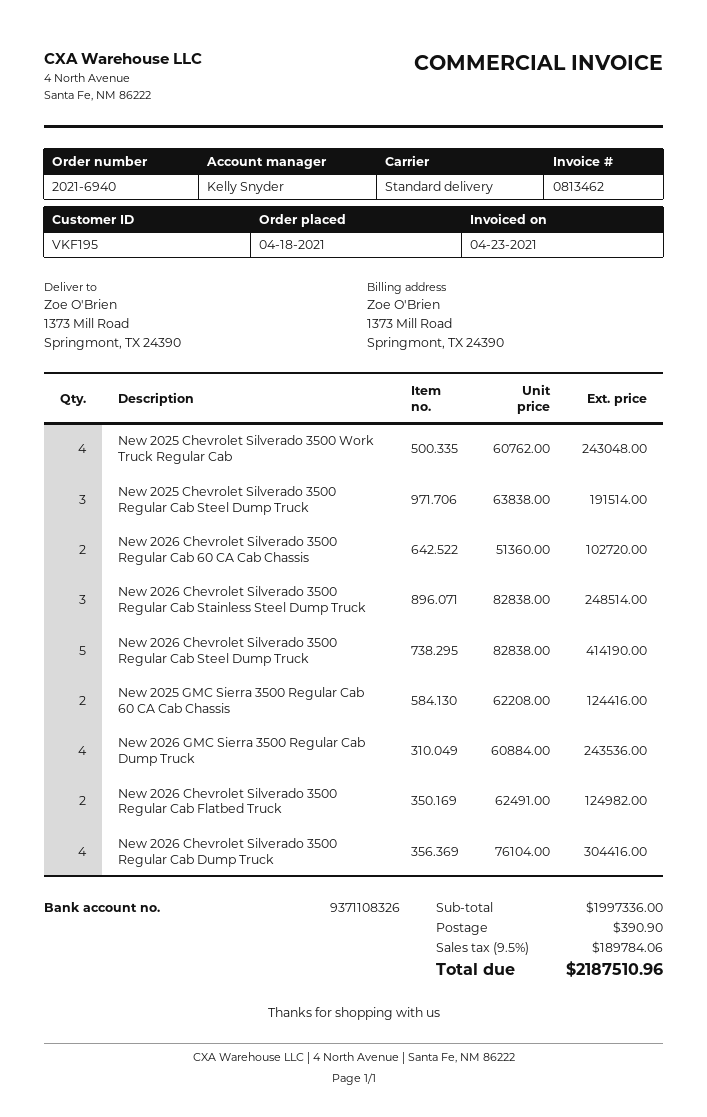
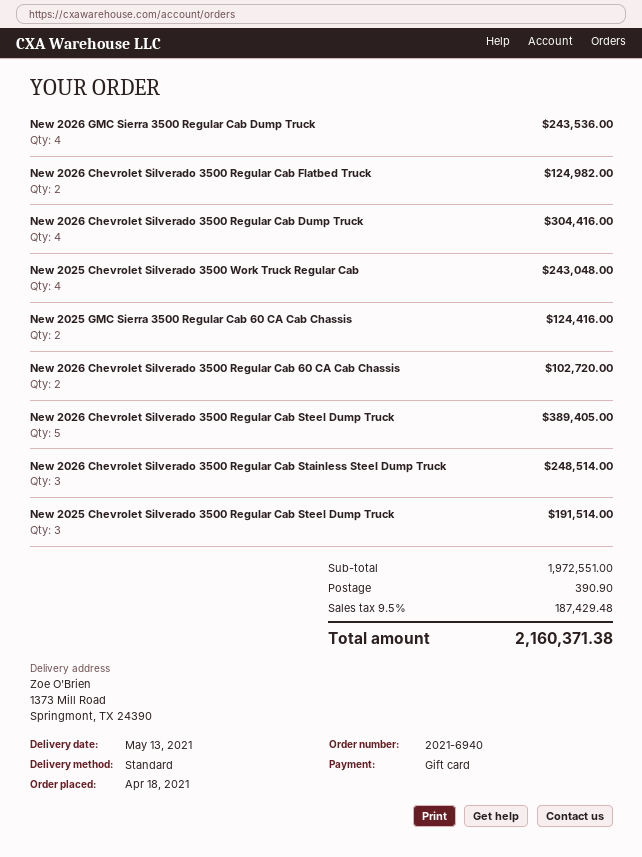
New 2026 Chevrolet Silverado 3500 Regular Cab Steel Dump Truck: 5 for 414190.00 -> 5 for 389405.00
subtotal: 1997336.00 -> 1972551.00
tax: 9.5% = 189784.06 -> 9.5% = 187429.48
total: 2187510.96 -> 2160371.38

